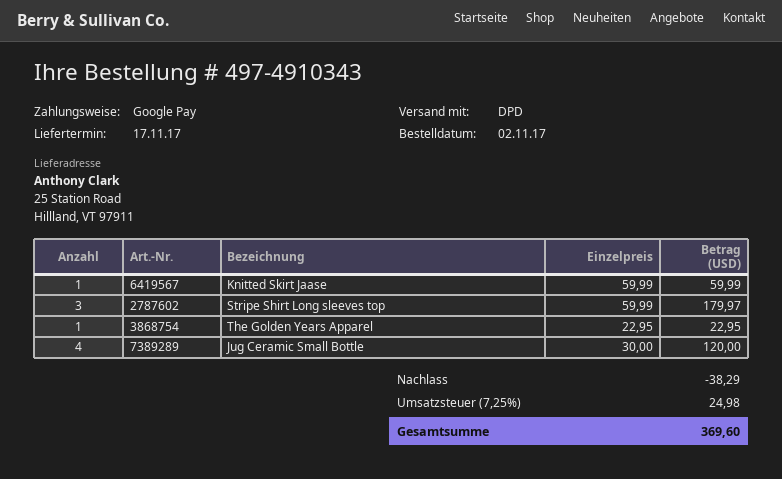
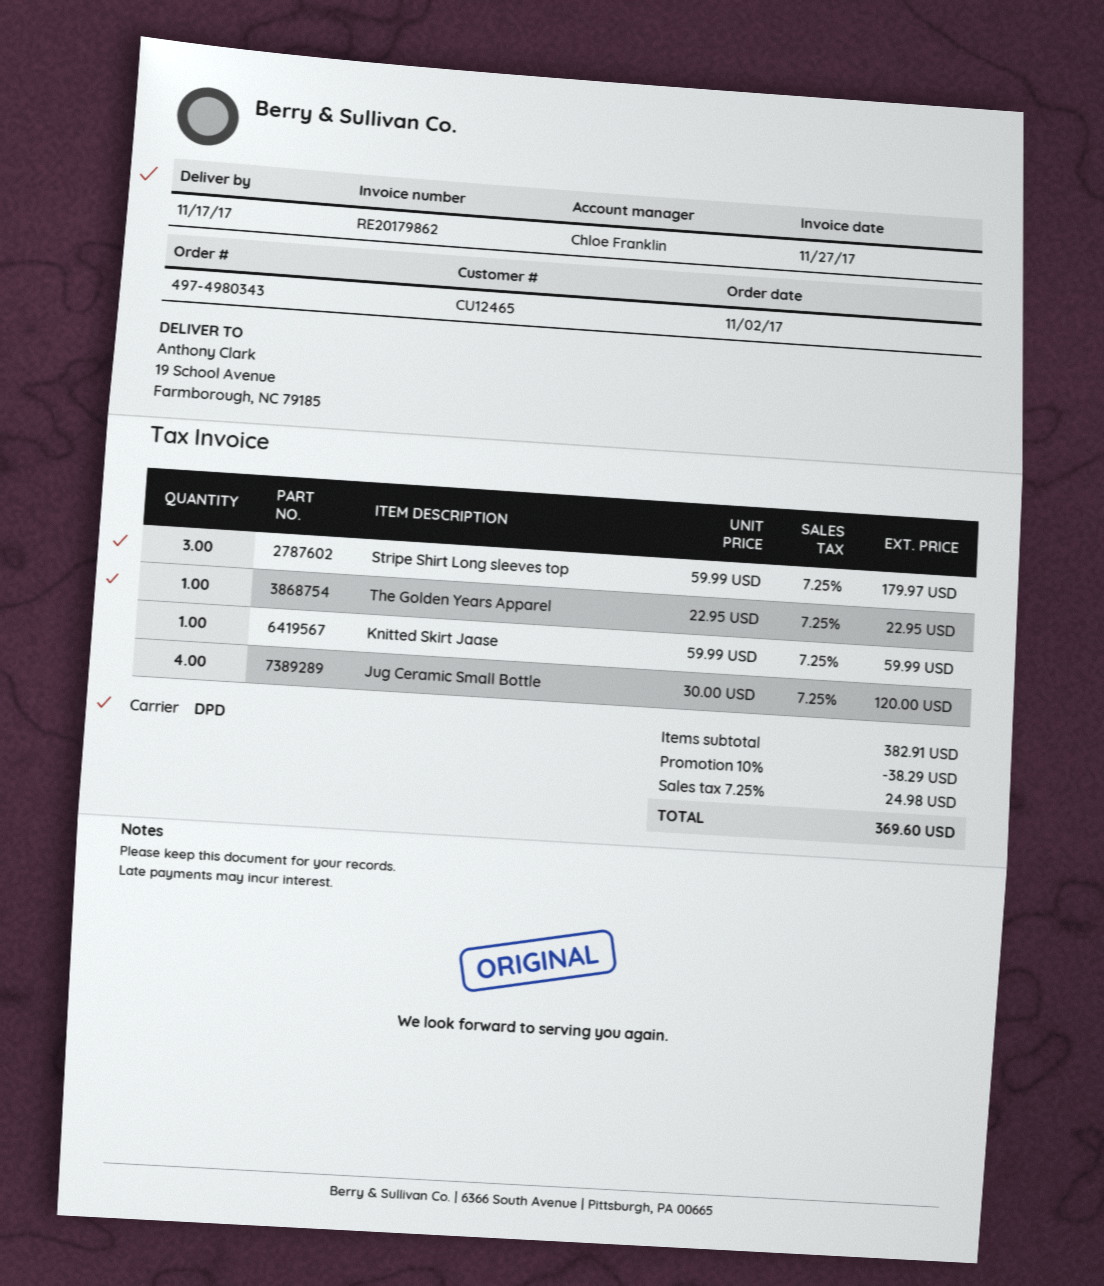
order number: 497-4910343 -> 497-4980343
ship to: 25 Station Road, Hillland, VT 97911 -> 19 School Avenue, Farmborough, NC 79185

